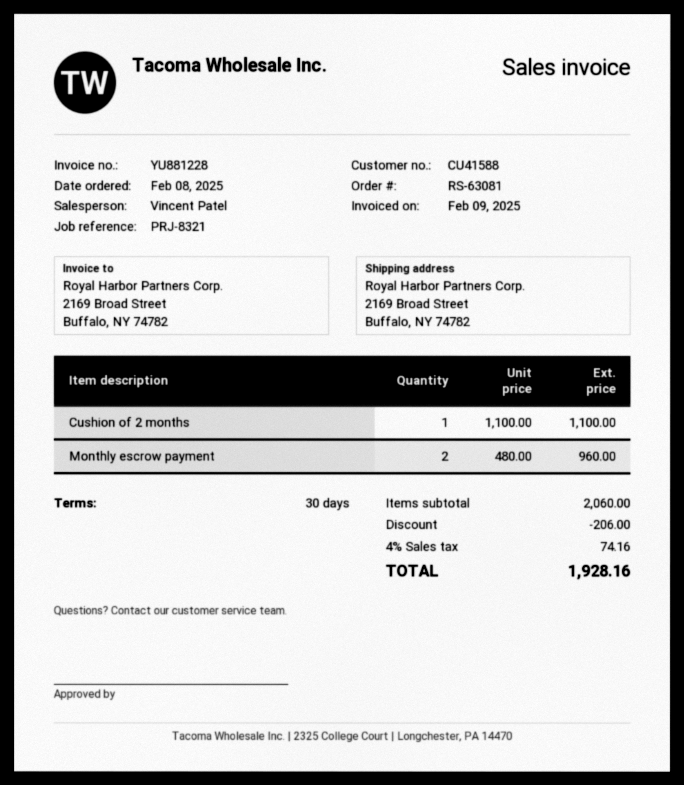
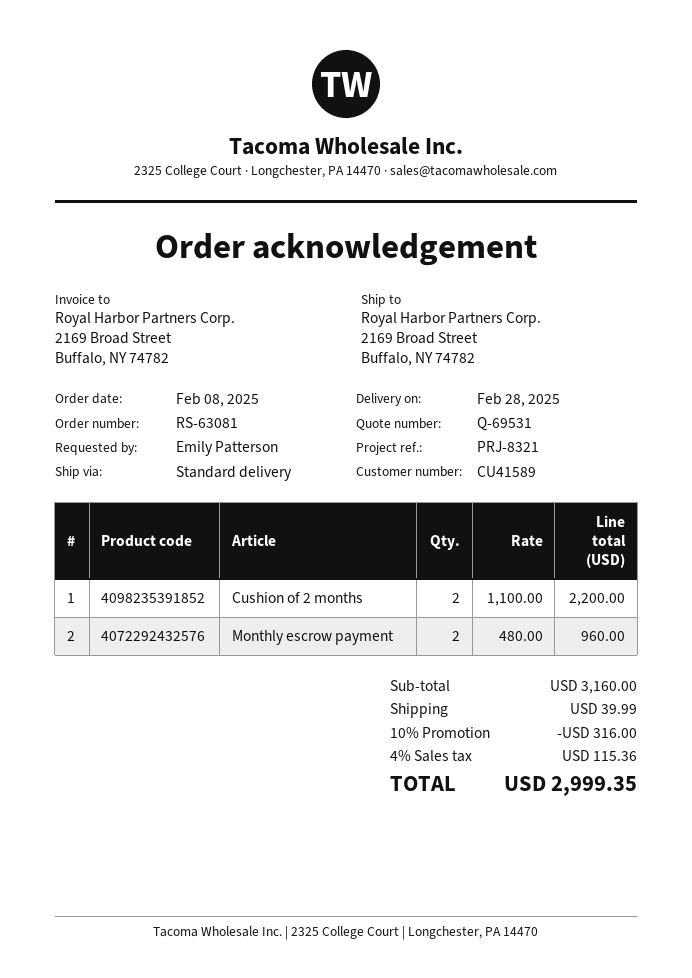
customer number: CU41588 -> CU41589
Cushion of 2 months: 1 x 1100.00 = 1100.00 -> 2 x 1100.00 = 2200.00
subtotal: 2060.00 -> 3160.00
discount: 206.00 -> 316.00
shipping: none -> 39.99
tax: 4% = 74.16 -> 4% = 115.36
total: 1928.16 -> 2999.35

